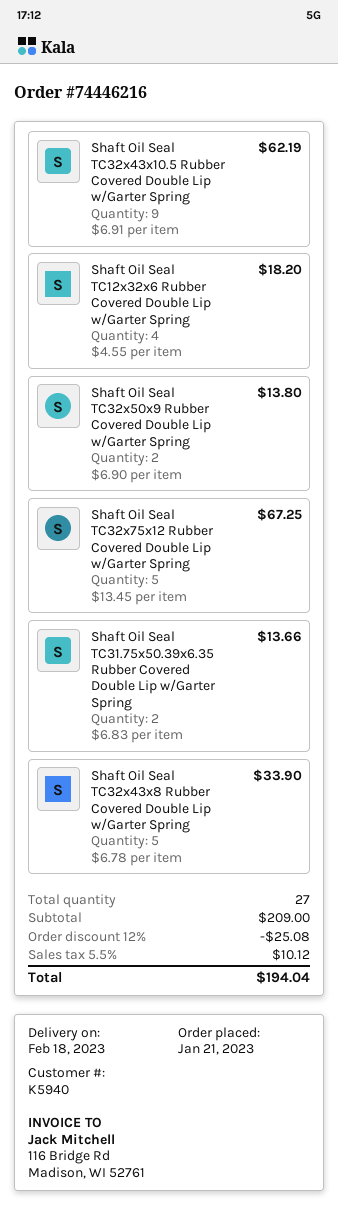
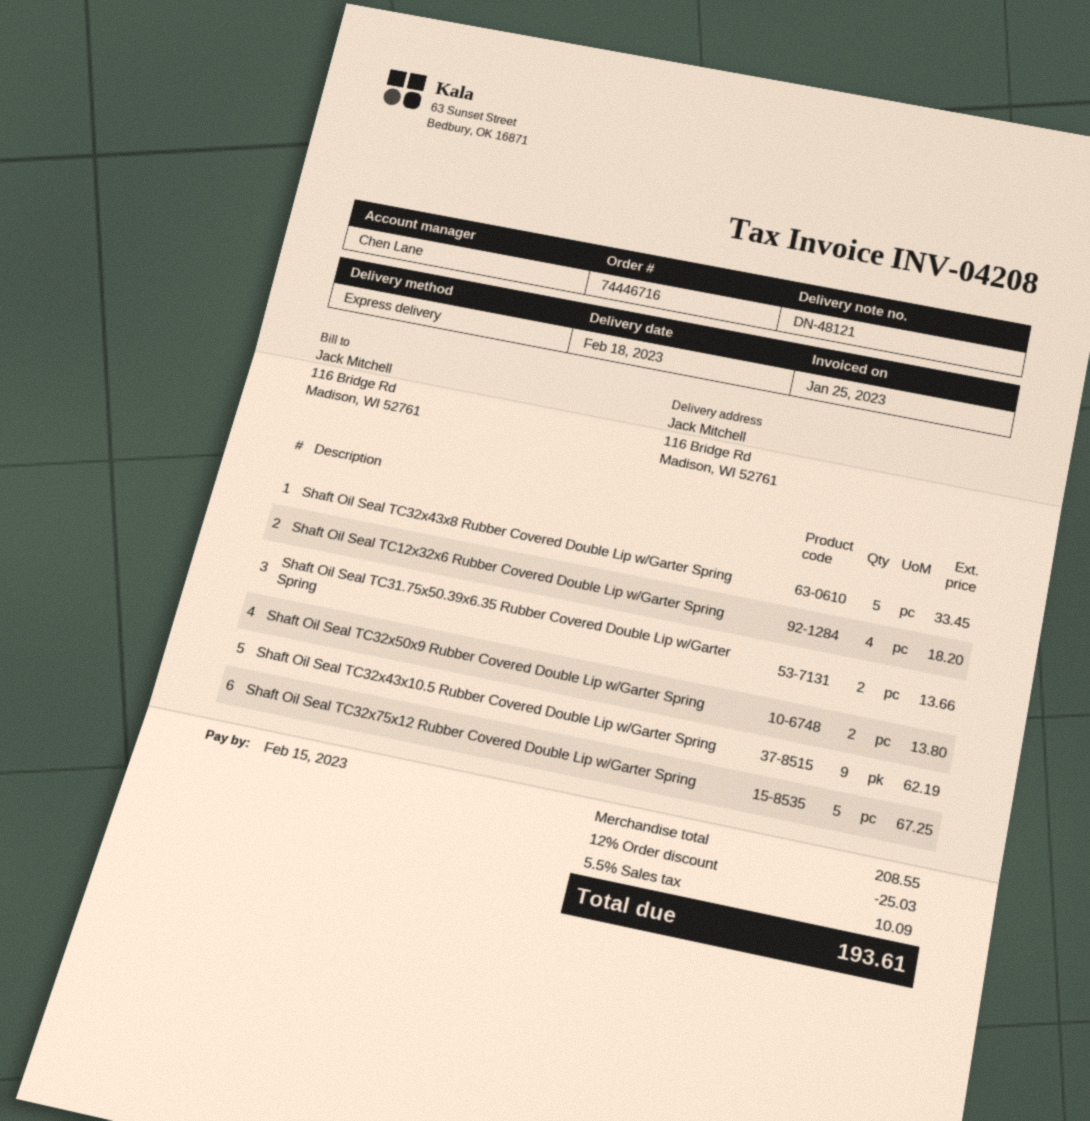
order number: 74446216 -> 74446716
Shaft Oil Seal TC32x43x8 Rubber Covered Double Lip w/Garter Spring: 5 for 33.90 -> 5 for 33.45
subtotal: 209.00 -> 208.55
discount: 12% = 25.08 -> 12% = 25.03
tax: 5.5% = 10.12 -> 5.5% = 10.09
total: 194.04 -> 193.61

